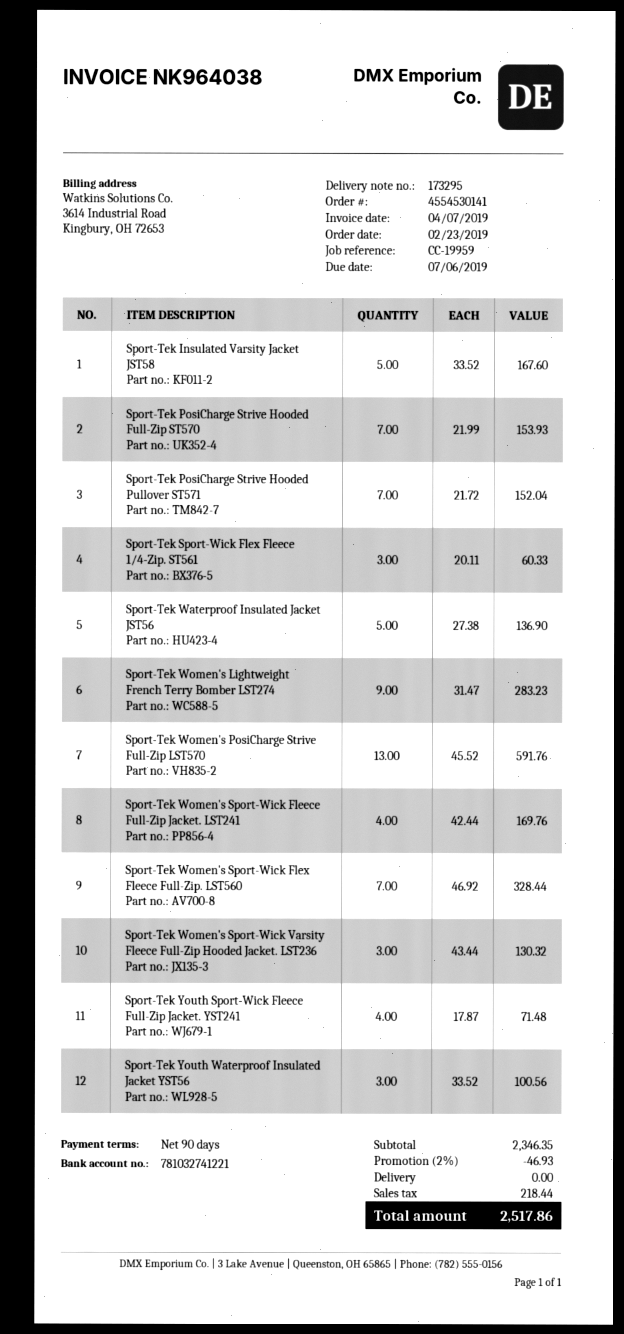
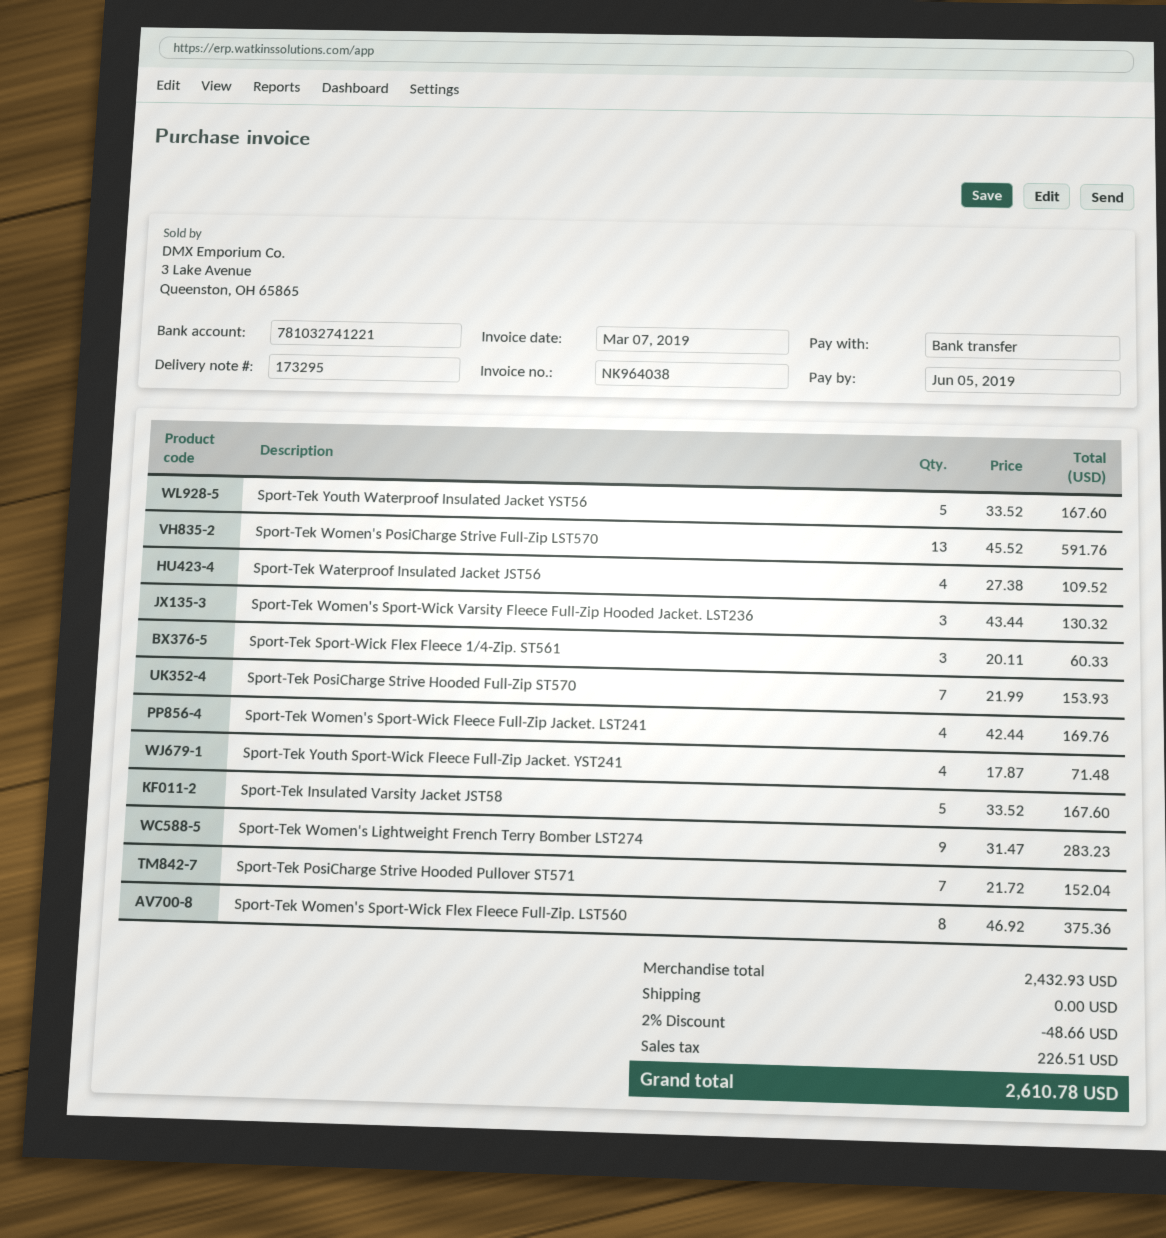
invoice date: 2019-04-07 -> 2019-03-07
due date: 2019-07-06 -> 2019-06-05
Sport-Tek Waterproof Insulated Jacket JST56: 5 x 27.38 = 136.90 -> 4 x 27.38 = 109.52
Sport-Tek Women's Sport-Wick Flex Fleece Full-Zip. LST560: 7 x 46.92 = 328.44 -> 8 x 46.92 = 375.36
Sport-Tek Youth Waterproof Insulated Jacket YST56: 3 x 33.52 = 100.56 -> 5 x 33.52 = 167.60
subtotal: 2346.35 -> 2432.93
discount: 2% = 46.93 -> 2% = 48.66
tax: 218.44 -> 226.51
total: 2517.86 -> 2610.78

